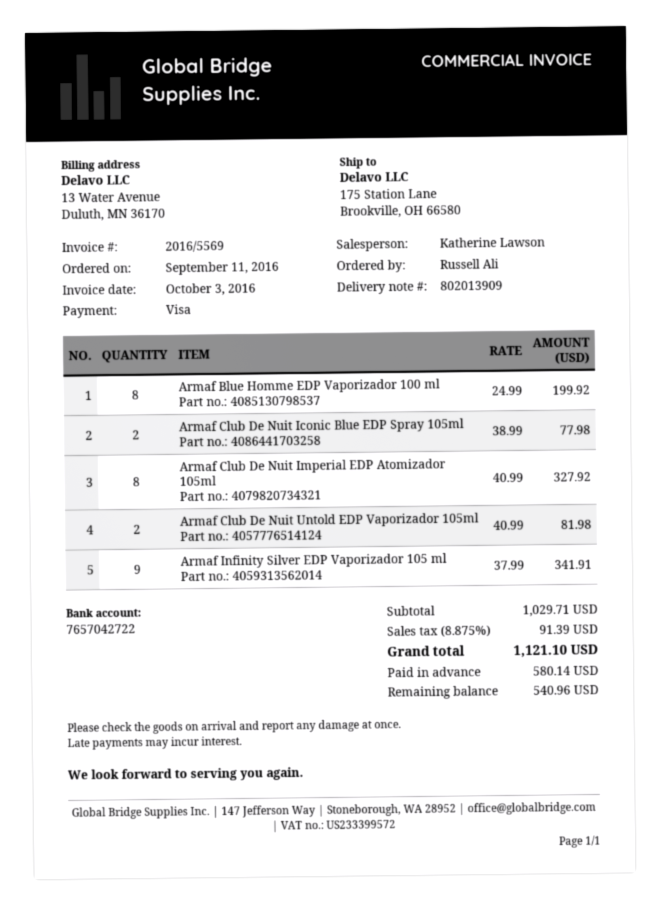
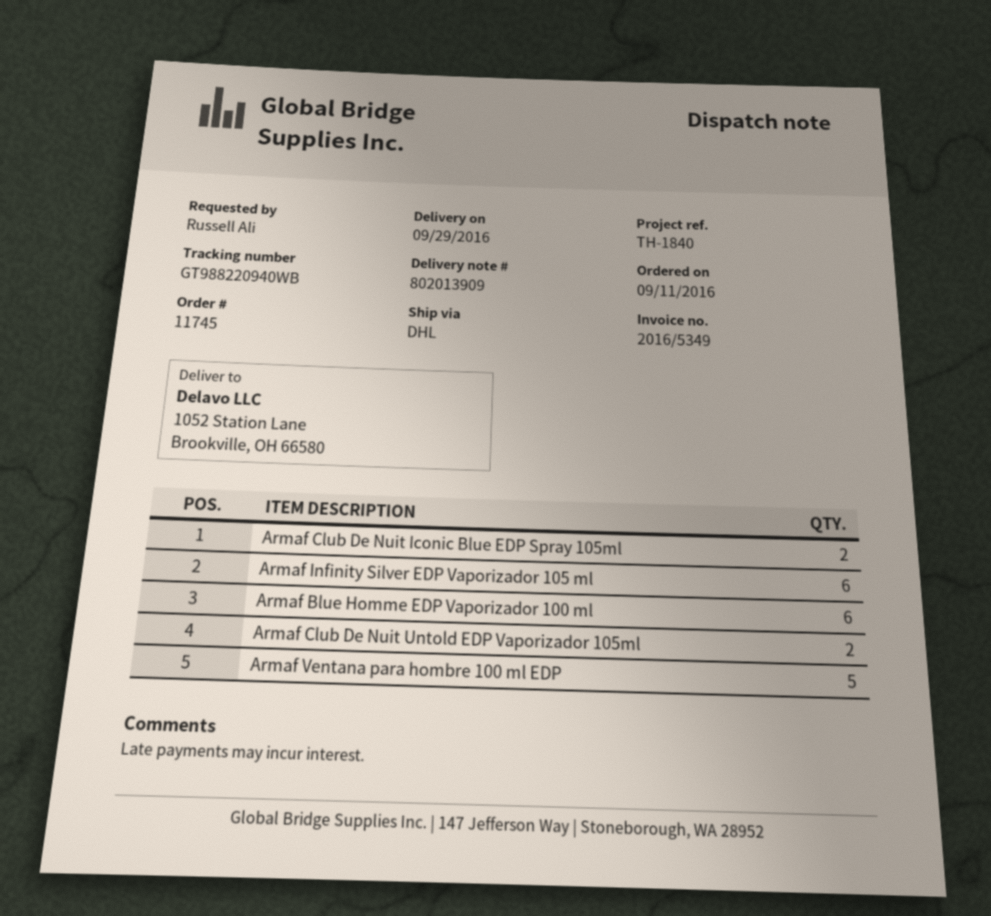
invoice number: 2016/5569 -> 2016/5349
ship to: 175 Station Lane, Brookville, OH 66580 -> 1052 Station Lane, Brookville, OH 66580
Armaf Blue Homme EDP Vaporizador 100 ml: 8 -> 6
Armaf Club De Nuit Imperial EDP Atomizador 105ml: 8 -> none
Armaf Infinity Silver EDP Vaporizador 105 ml: 9 -> 6
Armaf Ventana para hombre 100 ml EDP: none -> 5

